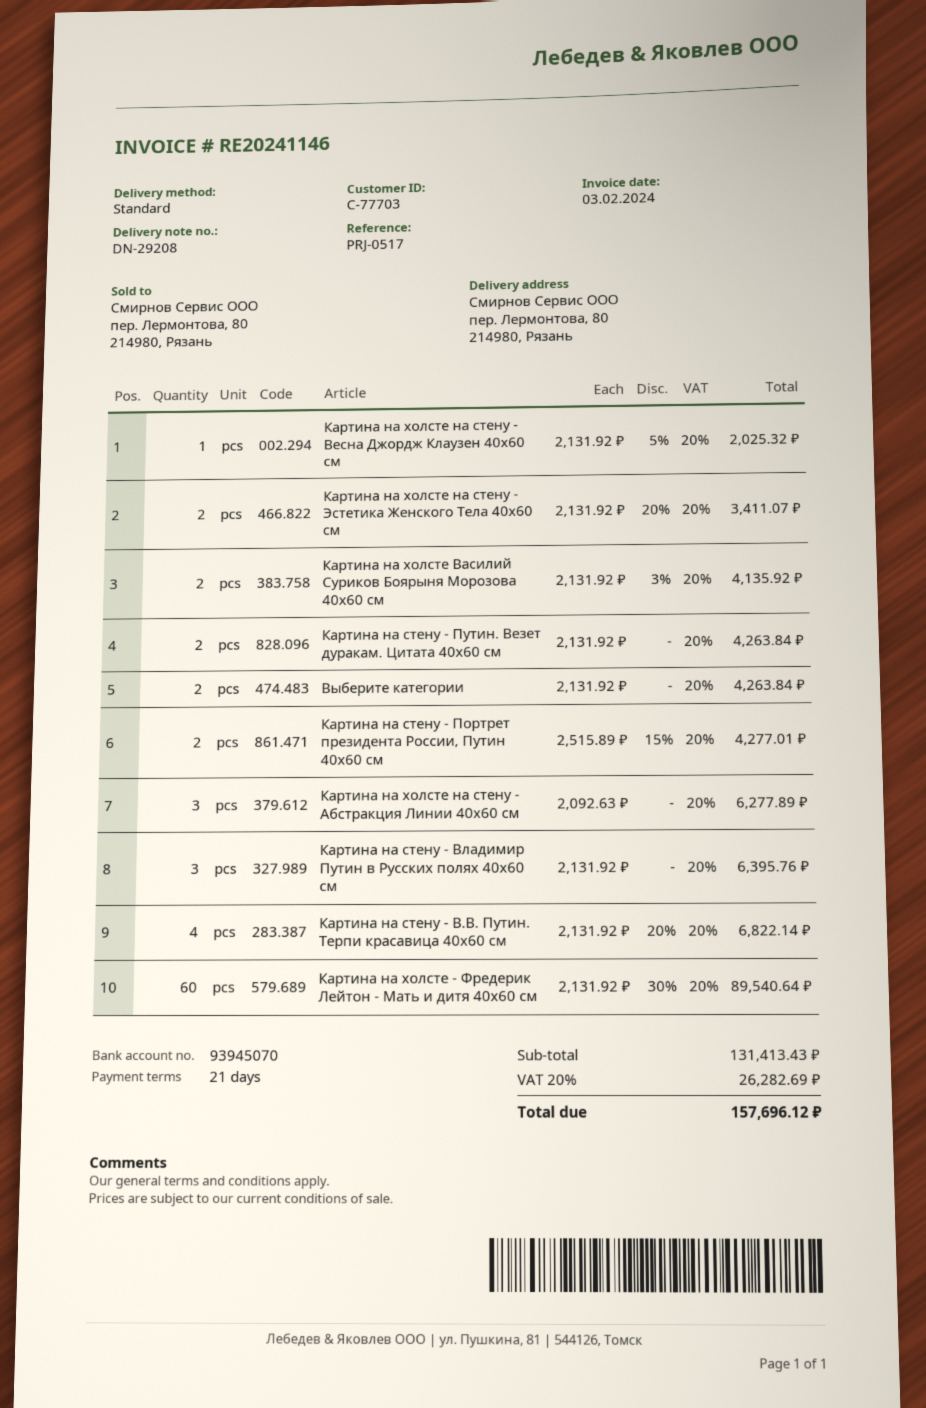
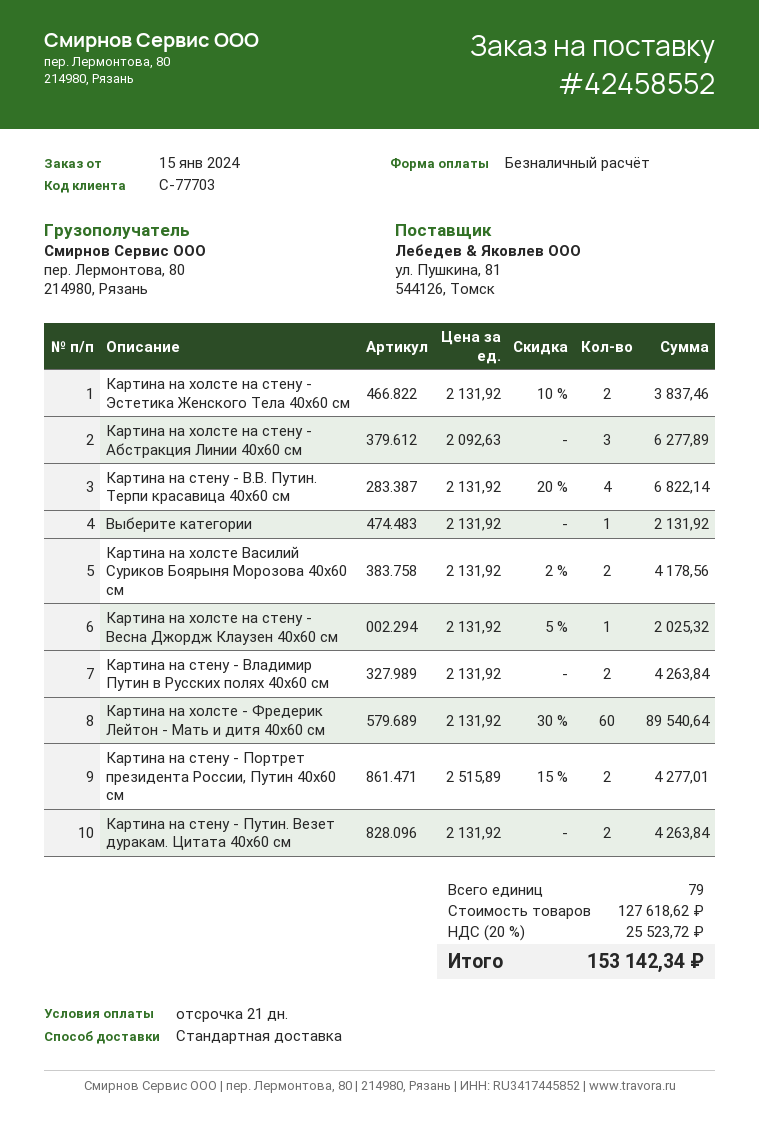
Картина на холсте на стену - Эстетика Женского Тела 40х60 см: 2 x 2131.92 - 20% = 3411.07 -> 2 x 2131.92 - 10% = 3837.46
Картина на холсте Василий Суриков Боярыня Морозова 40х60 см: 2 x 2131.92 - 3% = 4135.92 -> 2 x 2131.92 - 2% = 4178.56
Выберите категории: 2 x 2131.92 = 4263.84 -> 1 x 2131.92 = 2131.92
Картина на стену - Владимир Путин в Русских полях 40х60 см: 3 x 2131.92 = 6395.76 -> 2 x 2131.92 = 4263.84
subtotal: 131413.43 -> 127618.62
tax: 20% = 26282.69 -> 20% = 25523.72
total: 157696.12 -> 153142.34

